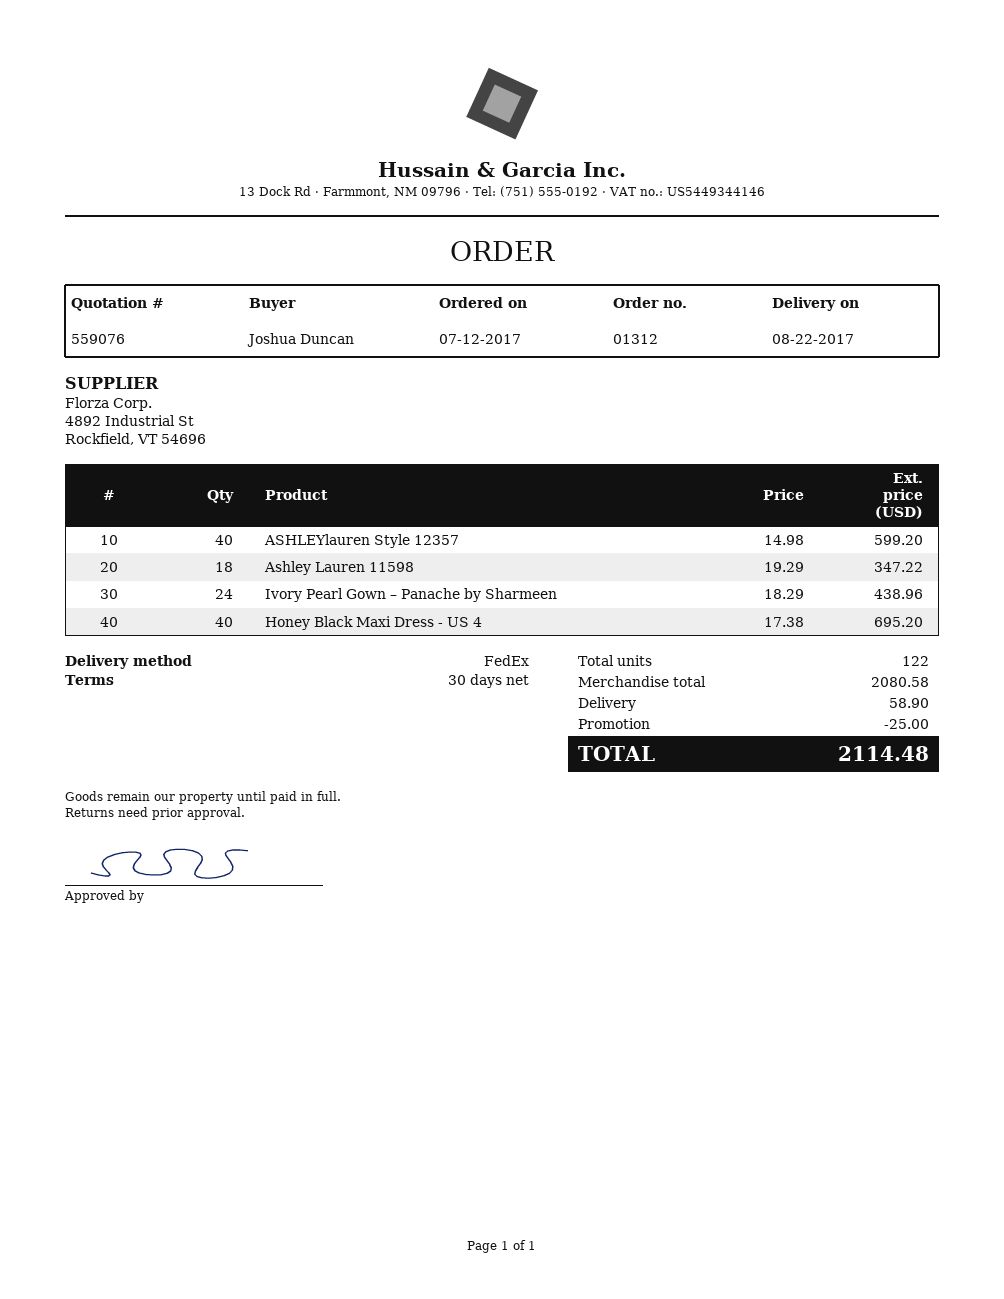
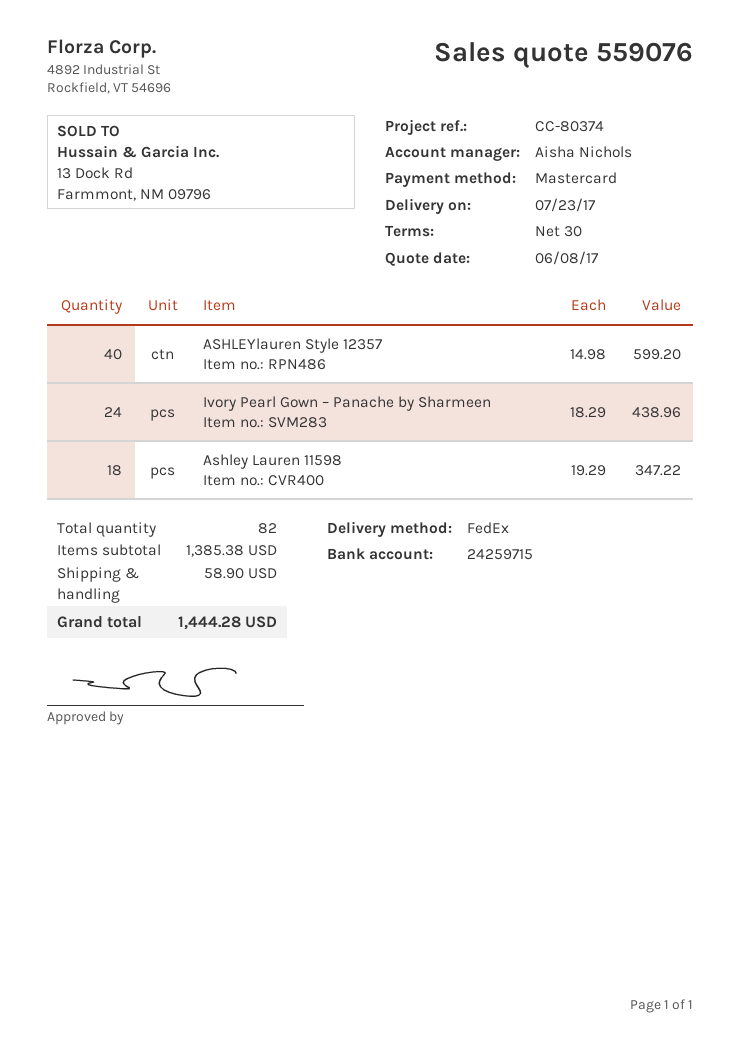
delivery date: 2017-08-22 -> 2017-07-23
Honey Black Maxi Dress - US 4: 40 x 17.38 = 695.20 -> none
total quantity: 122 -> 82
subtotal: 2080.58 -> 1385.38
discount: 25.00 -> none
total: 2114.48 -> 1444.28

